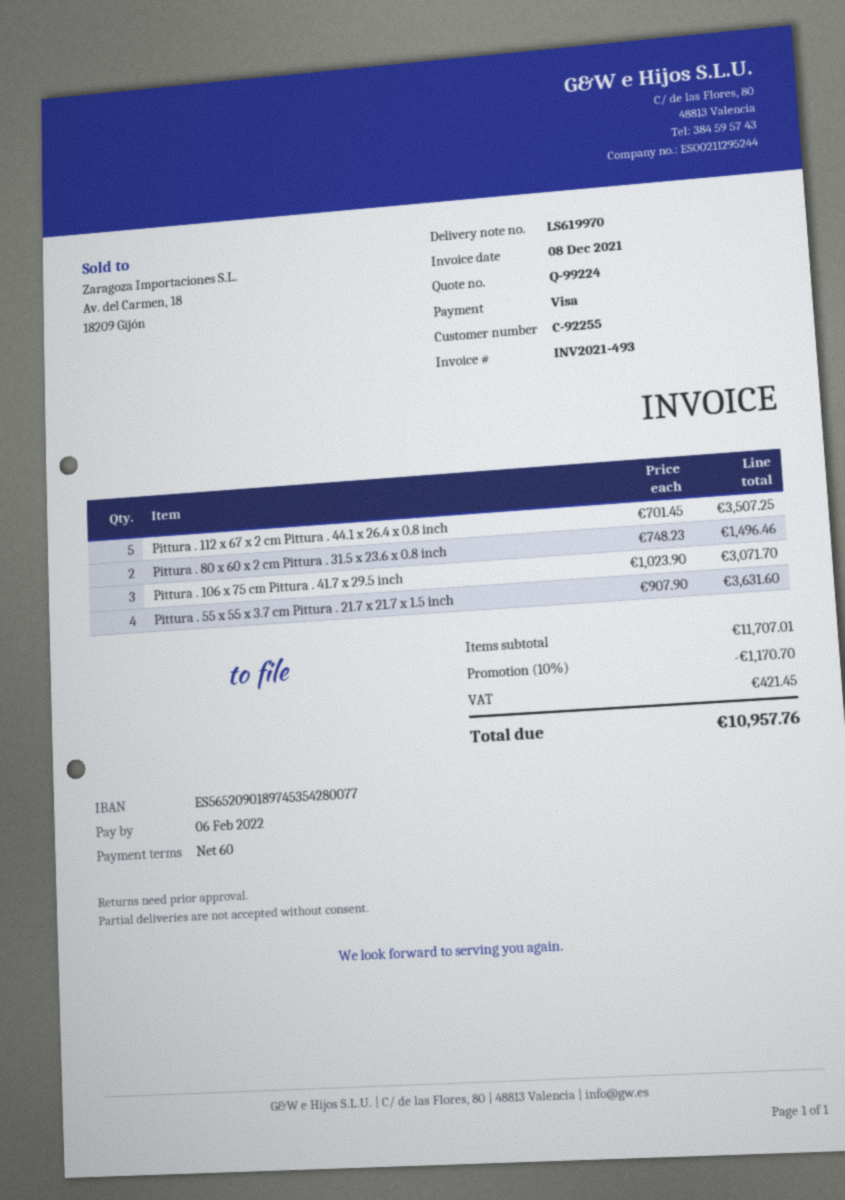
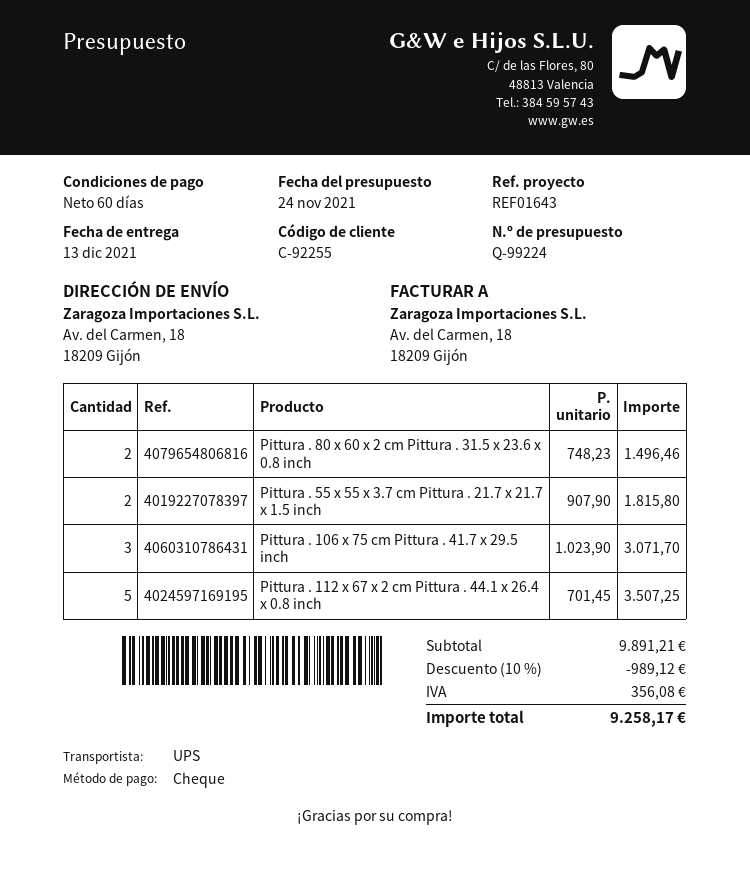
payment method: Visa -> cheque
Pittura . 55 x 55 x 3.7 cm Pittura . 21.7 x 21.7 x 1.5 inch: 4 x 907.90 = 3631.60 -> 2 x 907.90 = 1815.80
subtotal: 11707.01 -> 9891.21
discount: 10% = 1170.70 -> 10% = 989.12
tax: 421.45 -> 356.08
total: 10957.76 -> 9258.17

